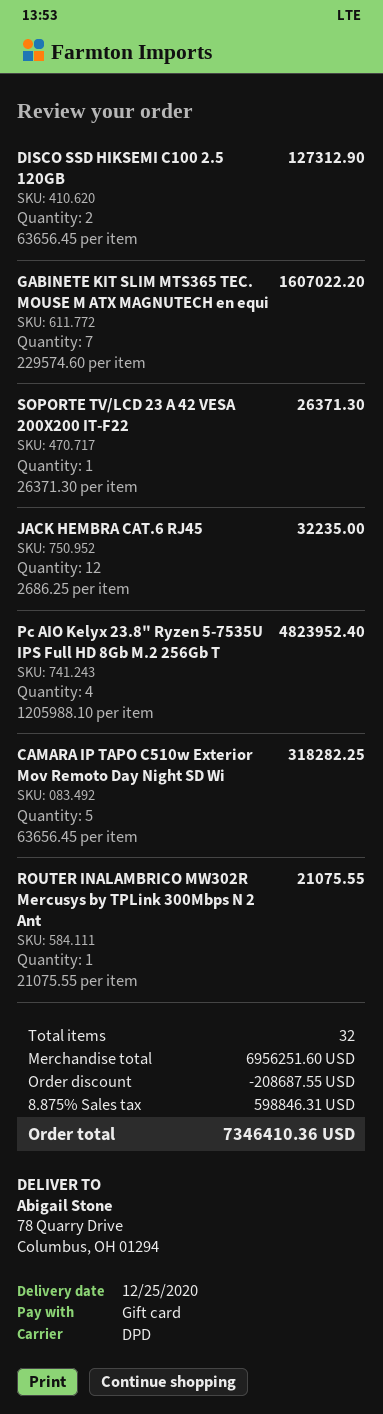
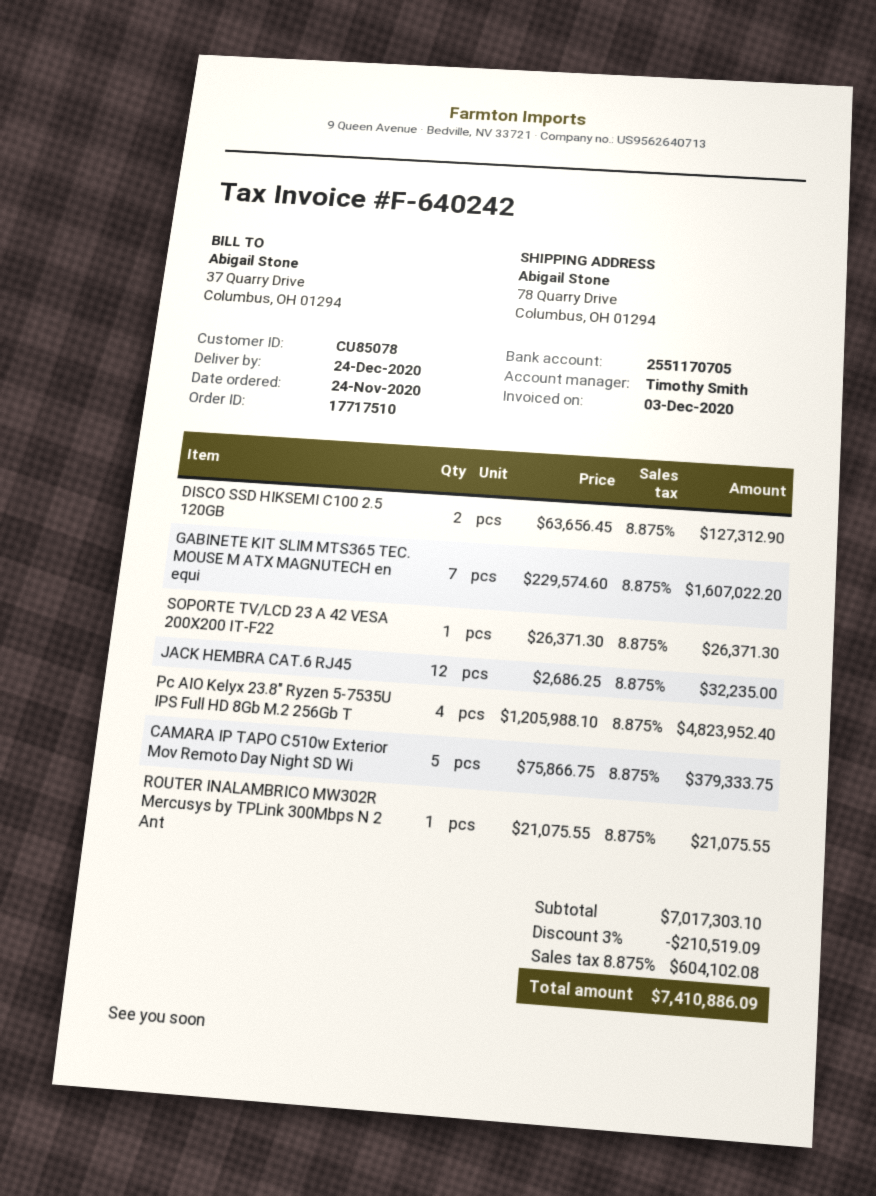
delivery date: 2020-12-25 -> 2020-12-24
CAMARA IP TAPO C510w Exterior Mov Remoto Day Night SD Wi: 5 x 63656.45 = 318282.25 -> 5 x 75866.75 = 379333.75
subtotal: 6956251.60 -> 7017303.10
discount: 208687.55 -> 210519.09
tax: 8.875% = 598846.31 -> 8.875% = 604102.08
total: 7346410.36 -> 7410886.09

